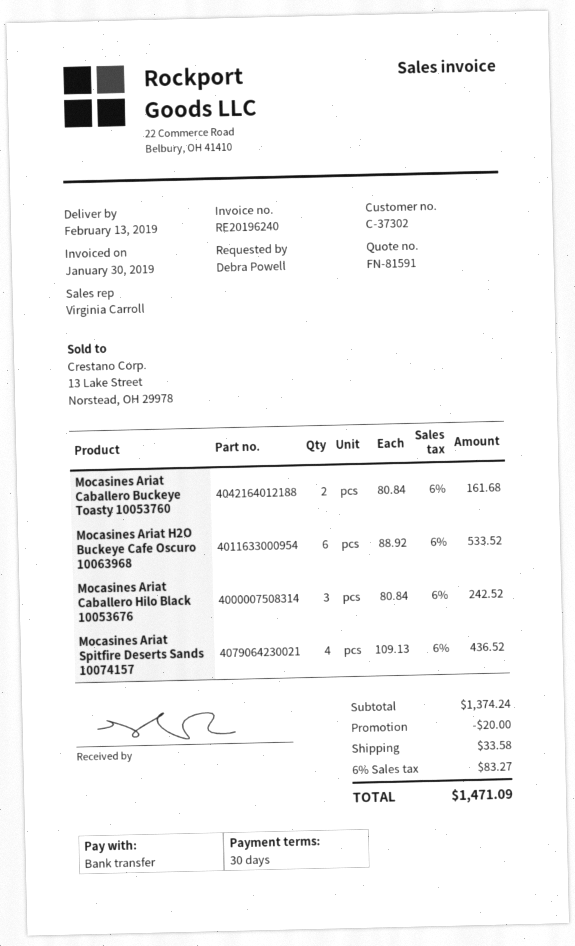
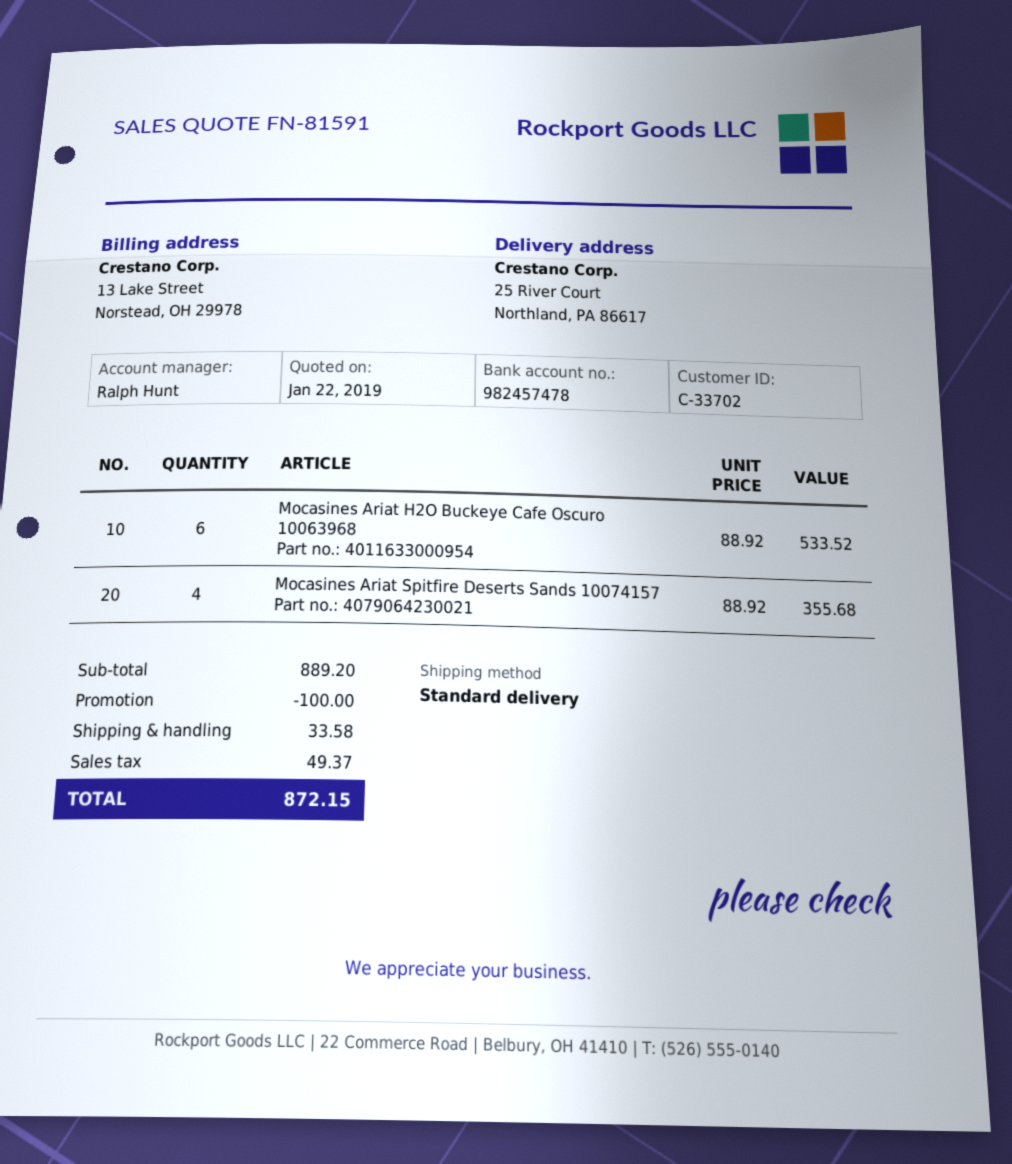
customer number: C-37302 -> C-33702
sales rep: Virginia Carroll -> Ralph Hunt
Mocasines Ariat Caballero Buckeye Toasty 10053760: 2 x 80.84 = 161.68 -> none
Mocasines Ariat Caballero Hilo Black 10053676: 3 x 80.84 = 242.52 -> none
Mocasines Ariat Spitfire Deserts Sands 10074157: 4 x 109.13 = 436.52 -> 4 x 88.92 = 355.68
subtotal: 1374.24 -> 889.20
discount: 20.00 -> 100.00
tax: 83.27 -> 49.37
total: 1471.09 -> 872.15

